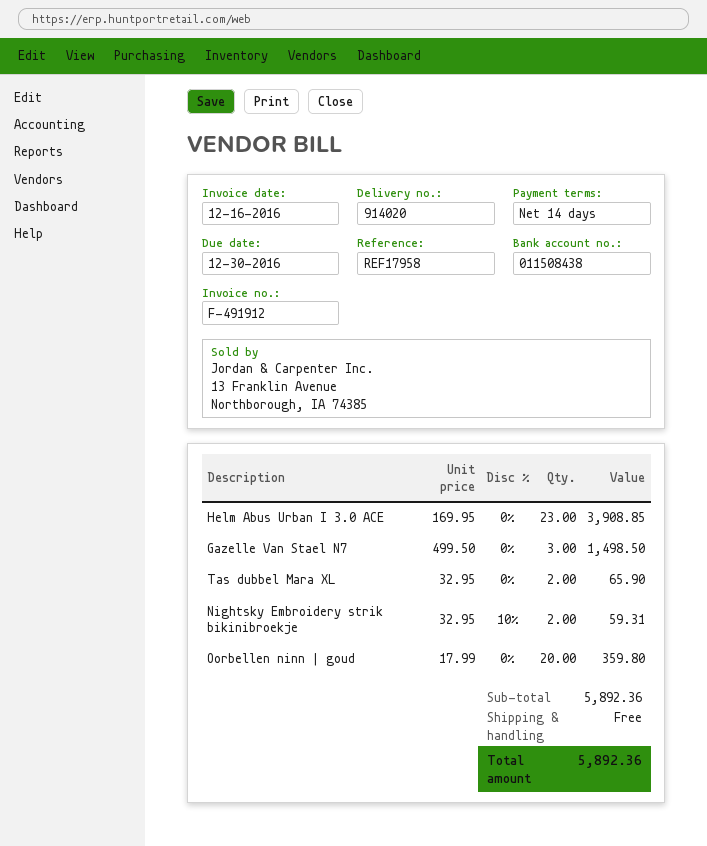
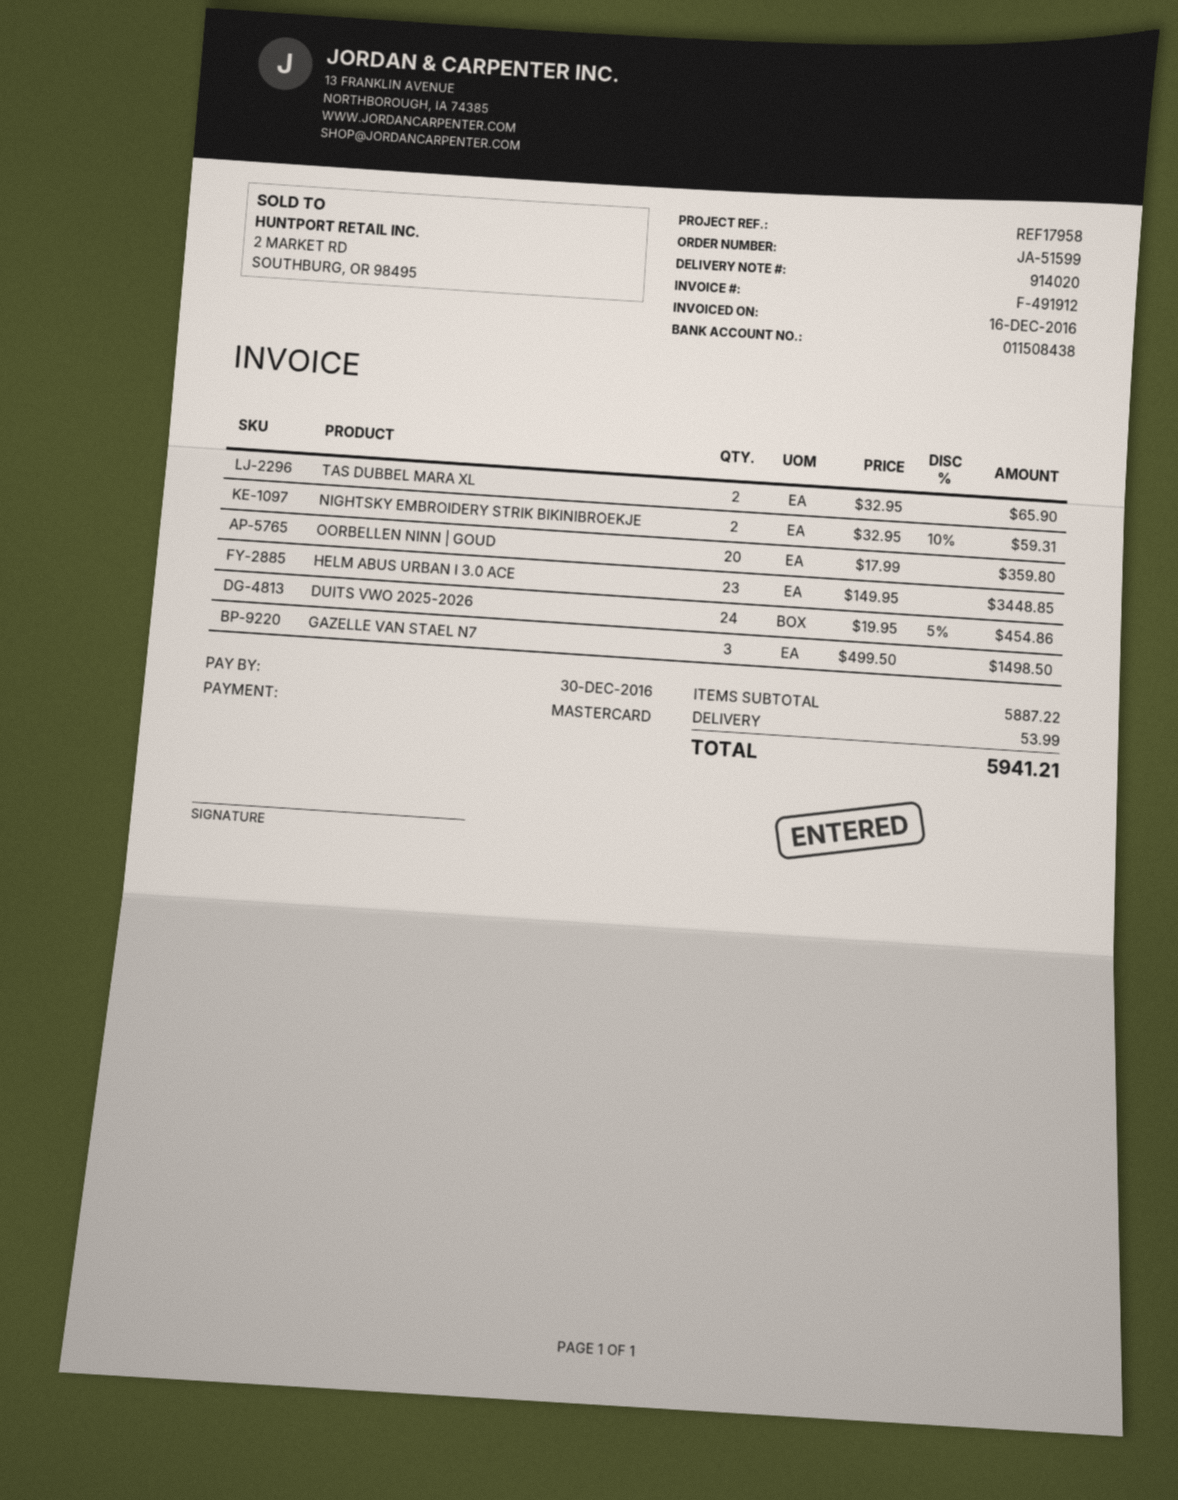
Helm Abus Urban I 3.0 ACE: 23 x 169.95 = 3908.85 -> 23 x 149.95 = 3448.85
DUITS VWO 2025-2026: none -> 24 x 19.95 - 5% = 454.86
subtotal: 5892.36 -> 5887.22
shipping: 0.00 -> 53.99
total: 5892.36 -> 5941.21

